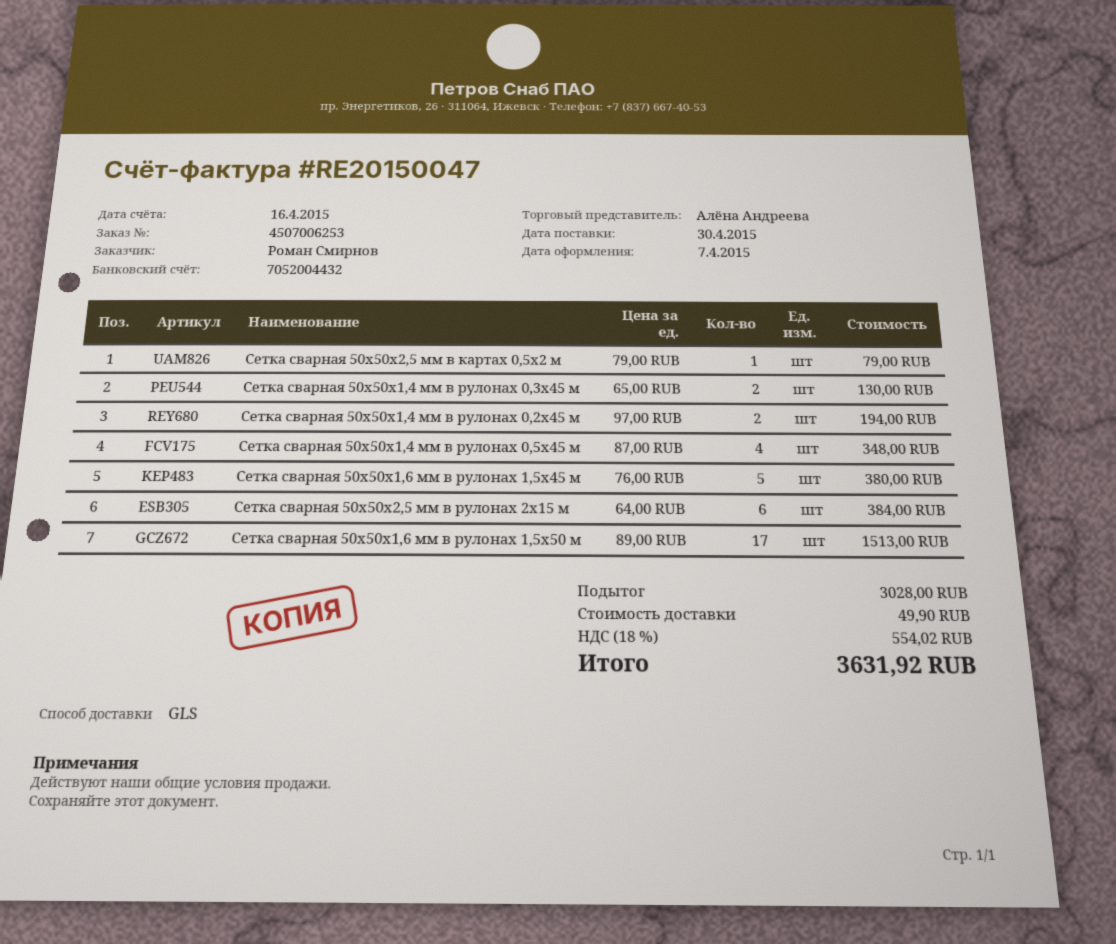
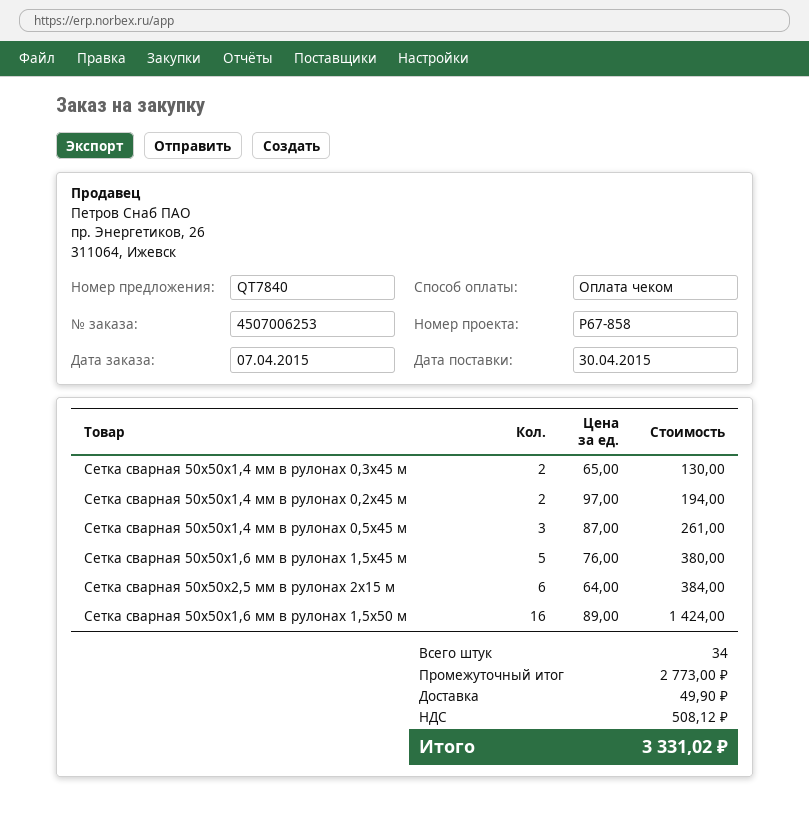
Сетка сварная 50х50х2,5 мм в картах 0,5х2 м: 1 x 79.00 = 79.00 -> none
Сетка сварная 50х50х1,4 мм в рулонах 0,5х45 м: 4 x 87.00 = 348.00 -> 3 x 87.00 = 261.00
Сетка сварная 50х50х1,6 мм в рулонах 1,5х50 м: 17 x 89.00 = 1513.00 -> 16 x 89.00 = 1424.00
subtotal: 3028.00 -> 2773.00
tax: 554.02 -> 508.12
total: 3631.92 -> 3331.02

